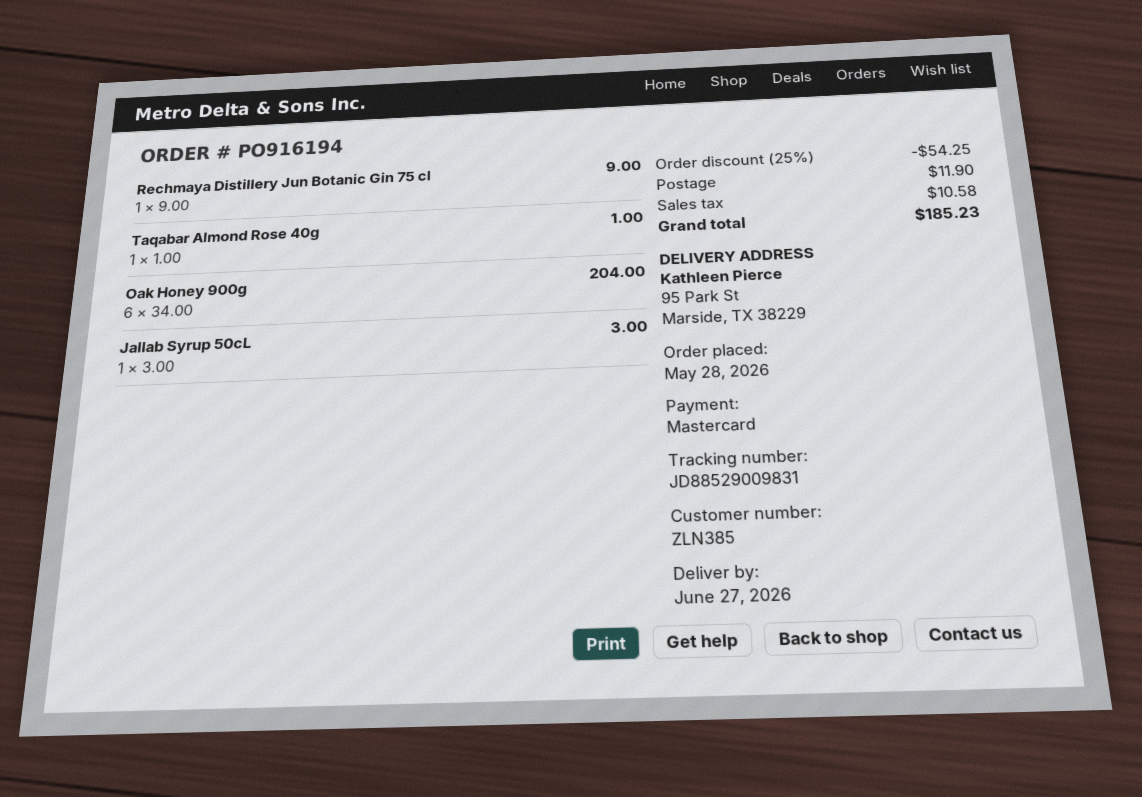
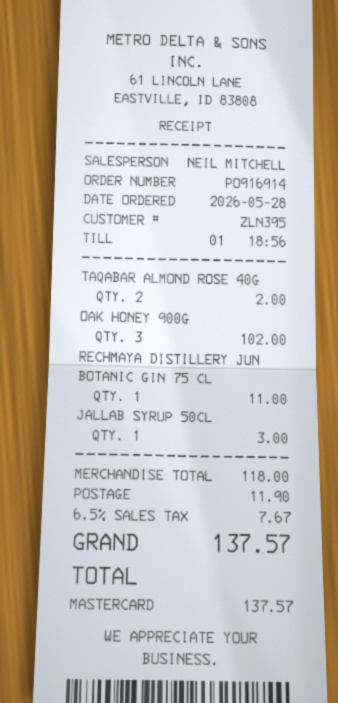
order number: PO916194 -> PO916914
customer number: ZLN385 -> ZLN395
Rechmaya Distillery Jun Botanic Gin 75 cl: 1 for 9.00 -> 1 for 11.00
Taqabar Almond Rose 40g: 1 for 1.00 -> 2 for 2.00
Oak Honey 900g: 6 for 204.00 -> 3 for 102.00
discount: 25% = 54.25 -> none
tax: 10.58 -> 7.67
total: 185.23 -> 137.57

